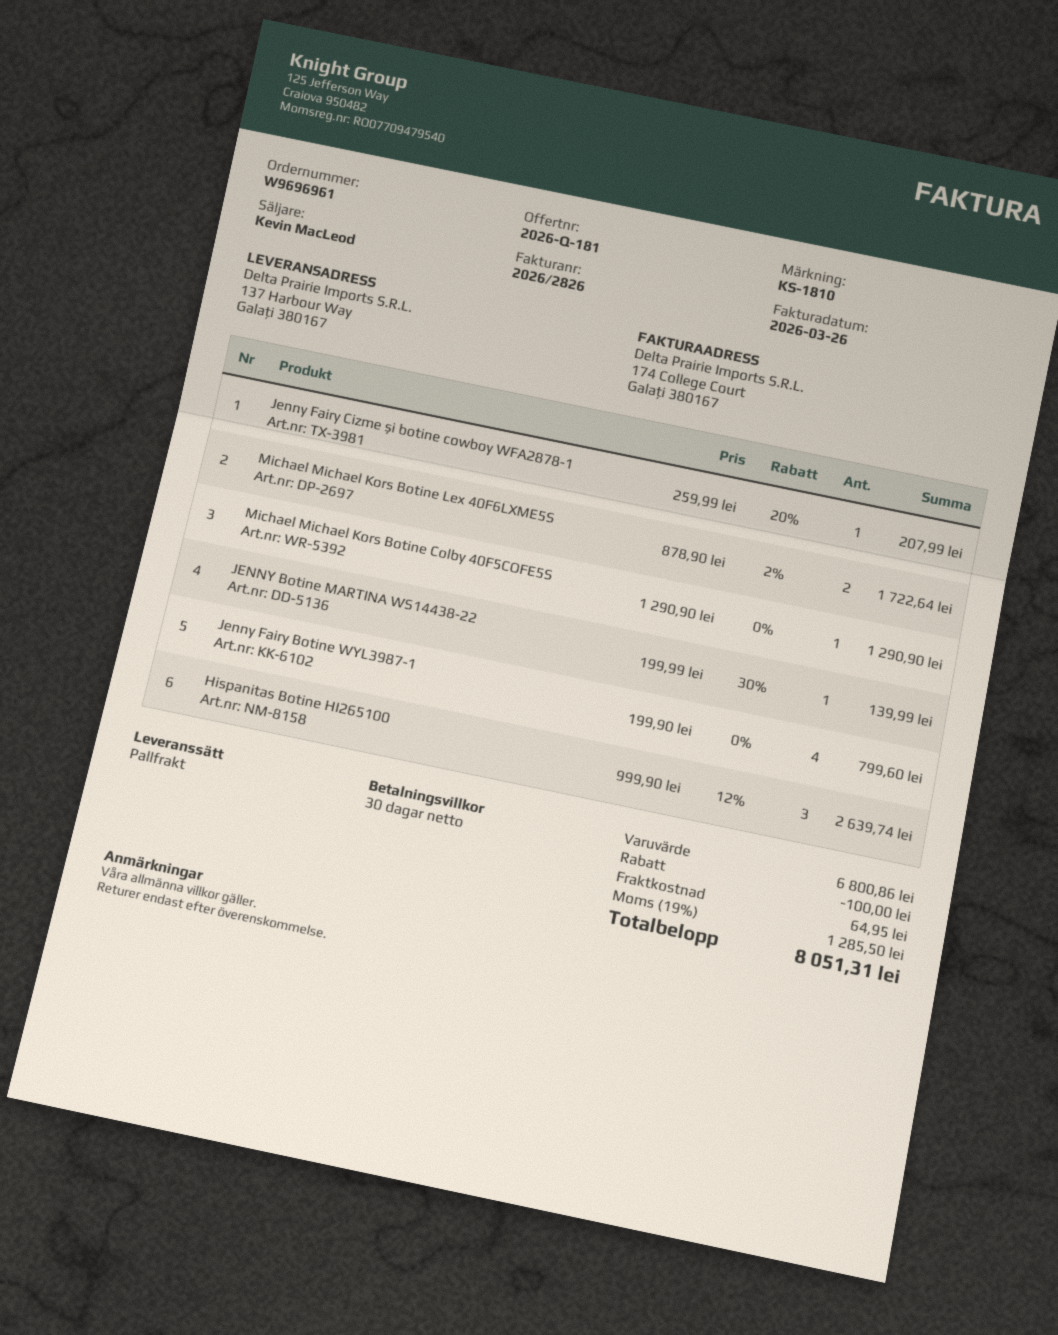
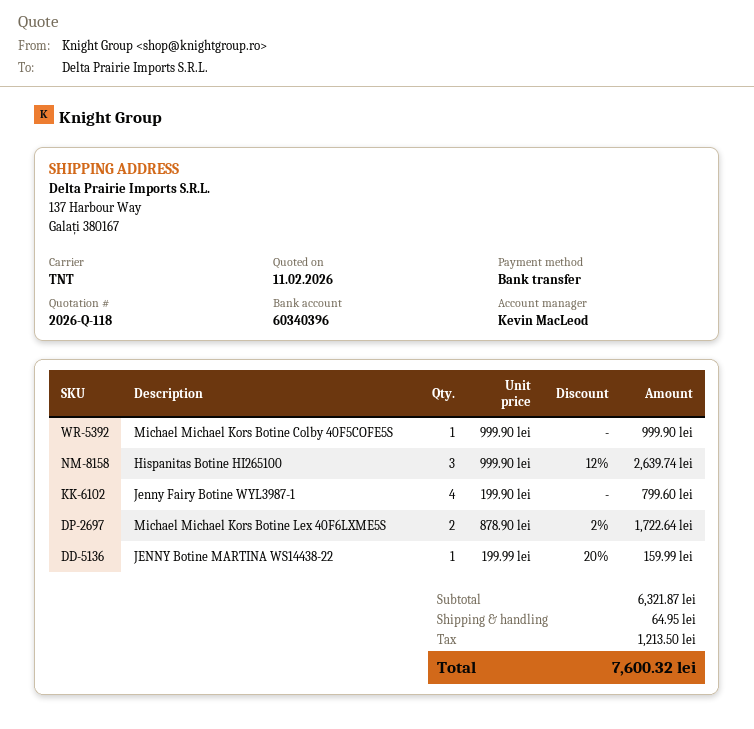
quote number: 2026-Q-181 -> 2026-Q-118
shipping method: pallet freight -> TNT
Jenny Fairy Cizme și botine cowboy WFA2878-1: 1 x 259.99 - 20% = 207.99 -> none
Michael Michael Kors Botine Colby 40F5COFE5S: 1 x 1290.90 = 1290.90 -> 1 x 999.90 = 999.90
JENNY Botine MARTINA WS14438-22: 1 x 199.99 - 30% = 139.99 -> 1 x 199.99 - 20% = 159.99
subtotal: 6800.86 -> 6321.87
discount: 100.00 -> none
tax: 1285.50 -> 1213.50
total: 8051.31 -> 7600.32

